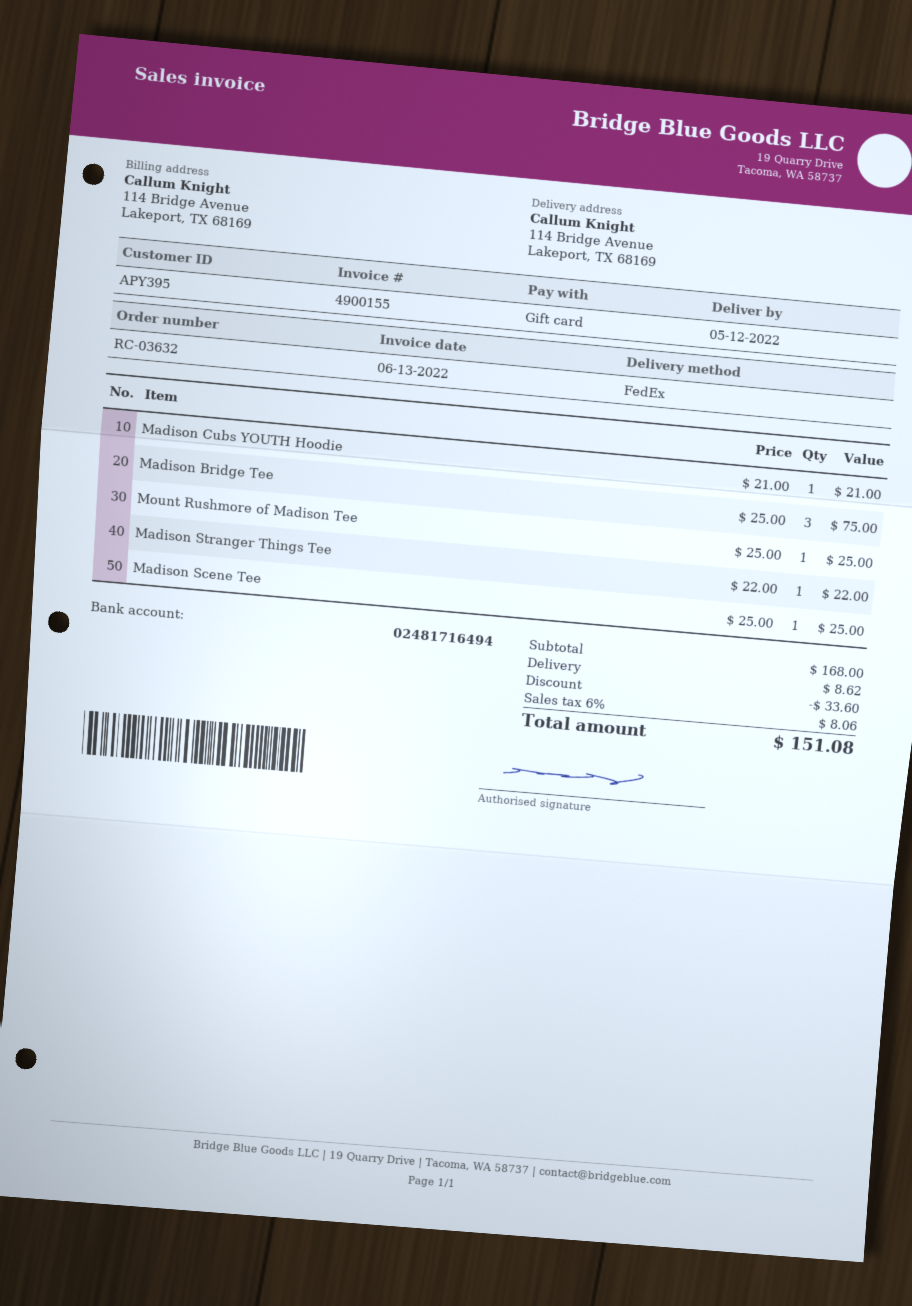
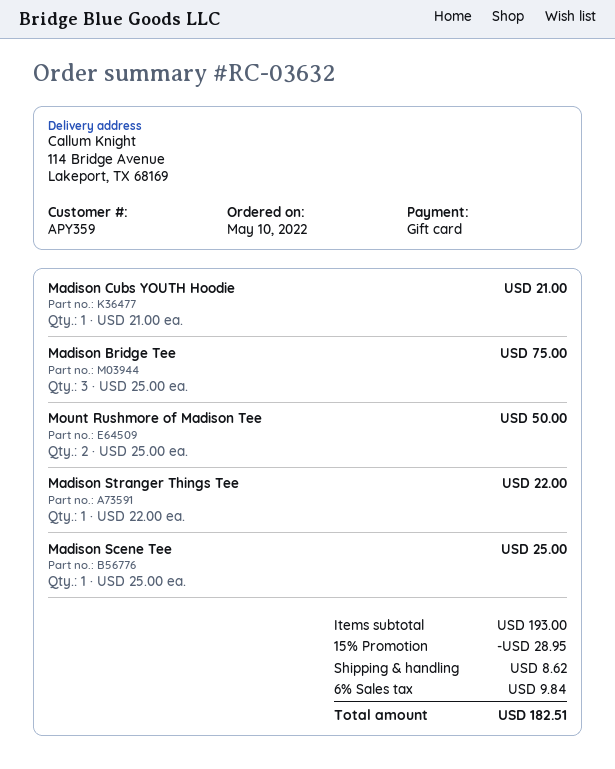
customer number: APY395 -> APY359
Mount Rushmore of Madison Tee: 1 x 25.00 = 25.00 -> 2 x 25.00 = 50.00
subtotal: 168.00 -> 193.00
discount: 33.60 -> 28.95
tax: 6% = 8.06 -> 6% = 9.84
total: 151.08 -> 182.51

